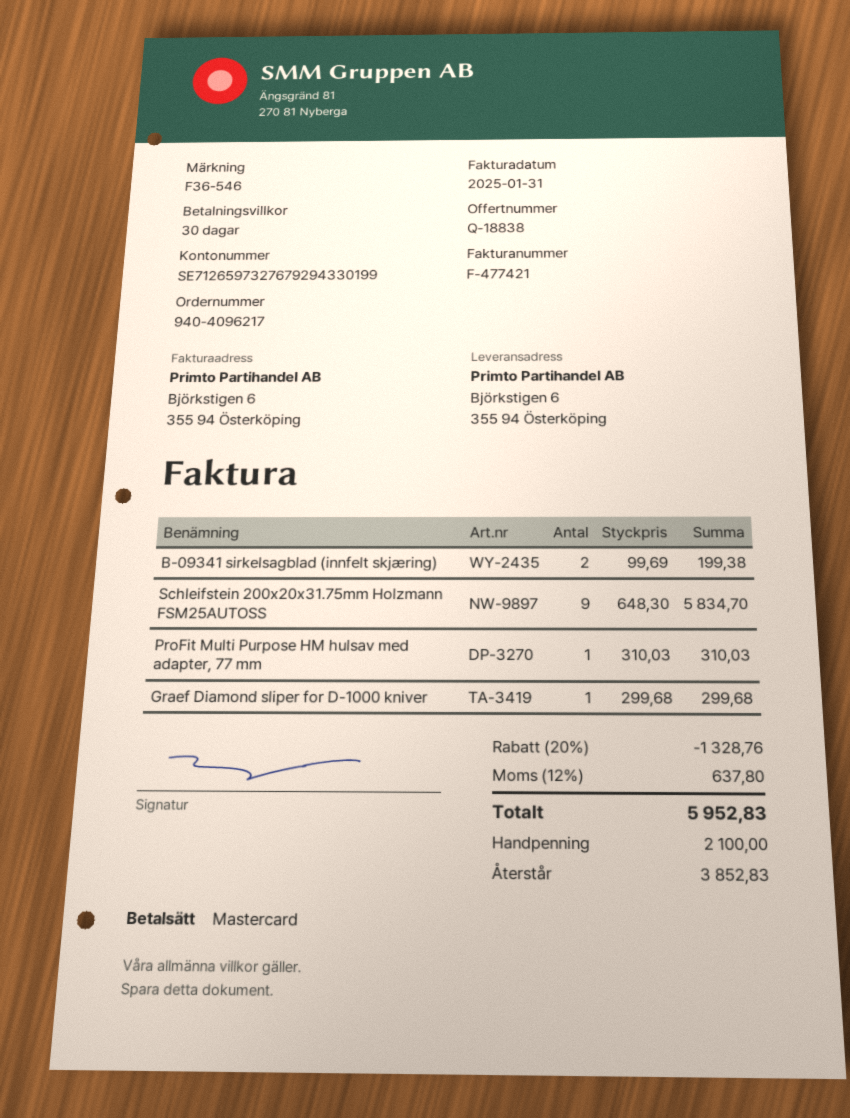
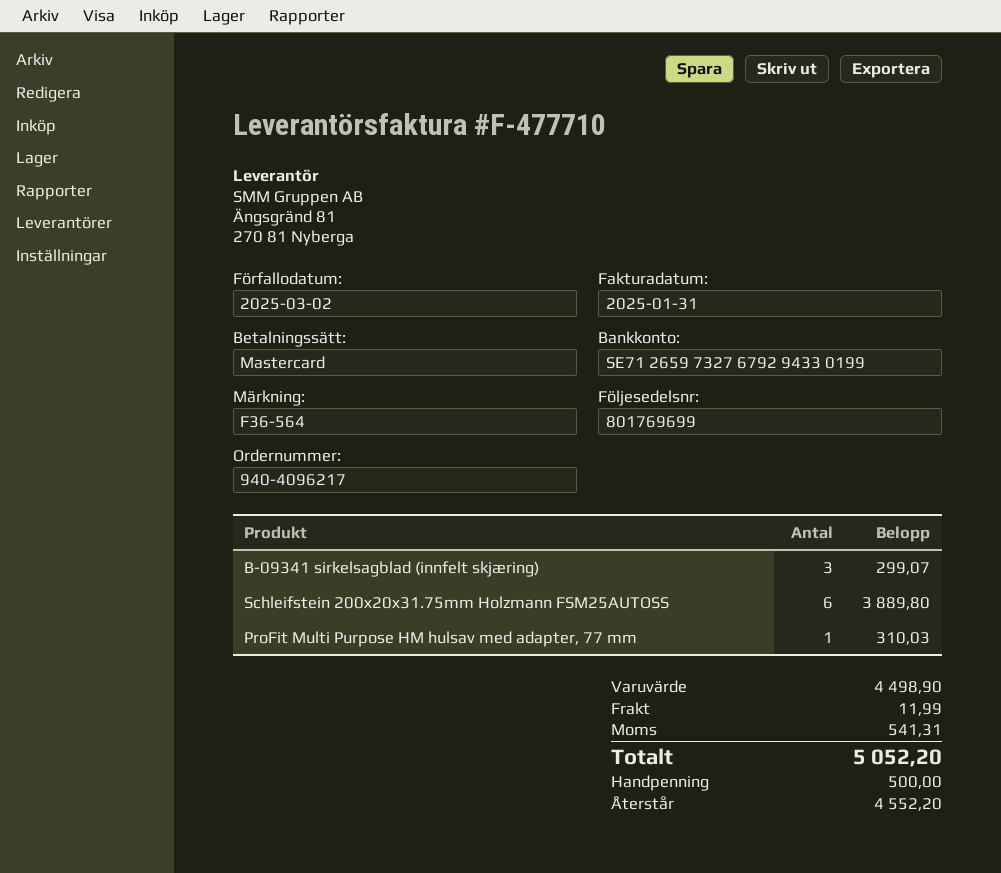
invoice number: F-477421 -> F-477710
reference: F36-546 -> F36-564
B-09341 sirkelsagblad (innfelt skjæring): 2 for 199.38 -> 3 for 299.07
Schleifstein 200x20x31.75mm Holzmann FSM25AUTOSS: 9 for 5834.70 -> 6 for 3889.80
Graef Diamond sliper for D-1000 kniver: 1 for 299.68 -> none
discount: 20% = 1328.76 -> none
shipping: none -> 11.99
tax: 637.80 -> 541.31
total: 5952.83 -> 5052.20
deposit: 2100.00 -> 500.00
balance: 3852.83 -> 4552.20

